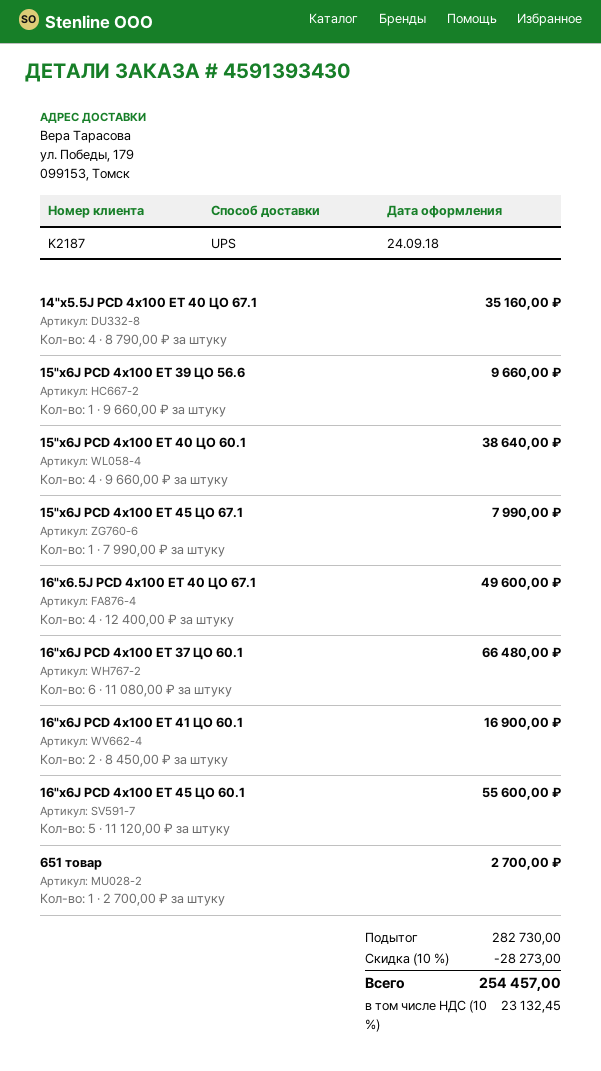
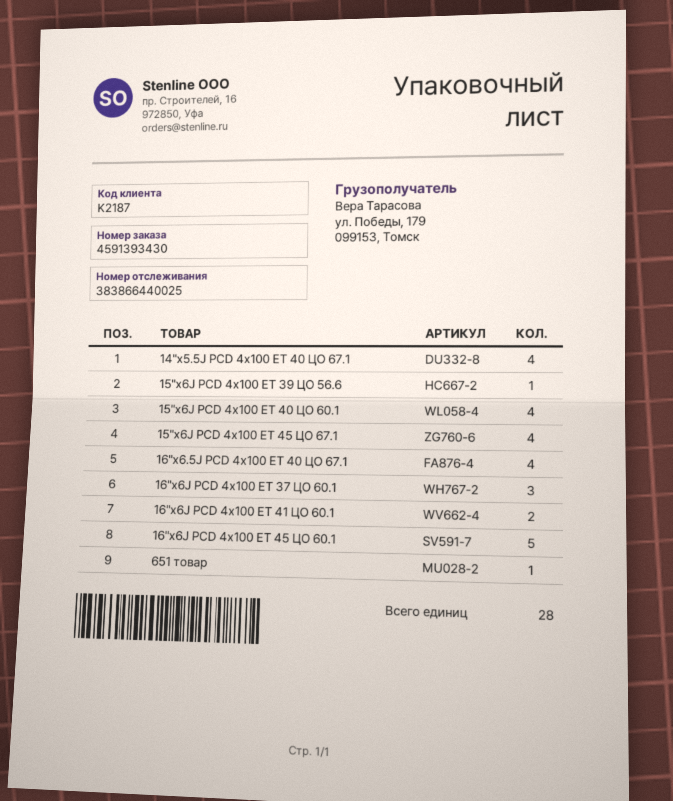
15"x6J PCD 4x100 ЕТ 45 ЦО 67.1: 1 -> 4
16"x6J PCD 4x100 ЕТ 37 ЦО 60.1: 6 -> 3

